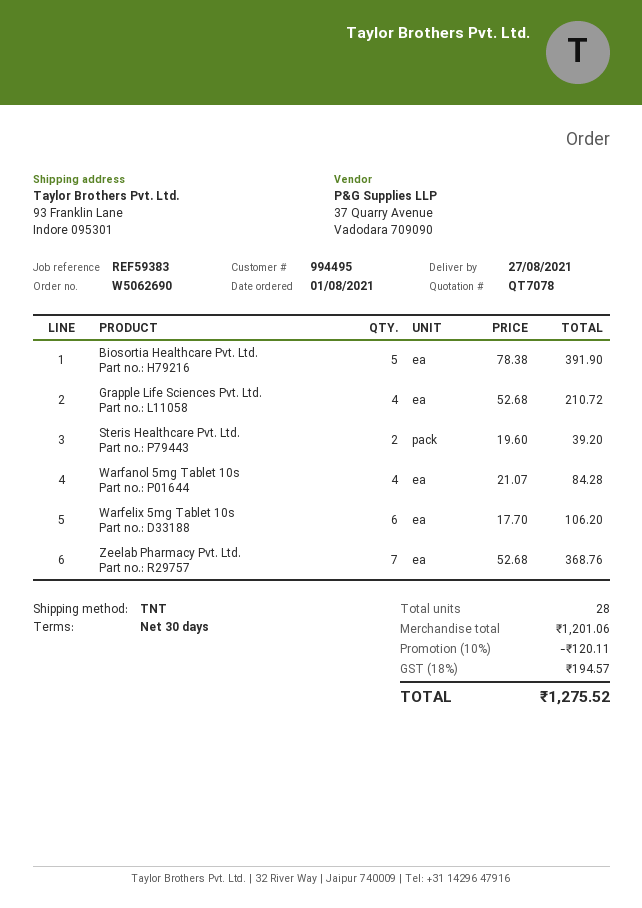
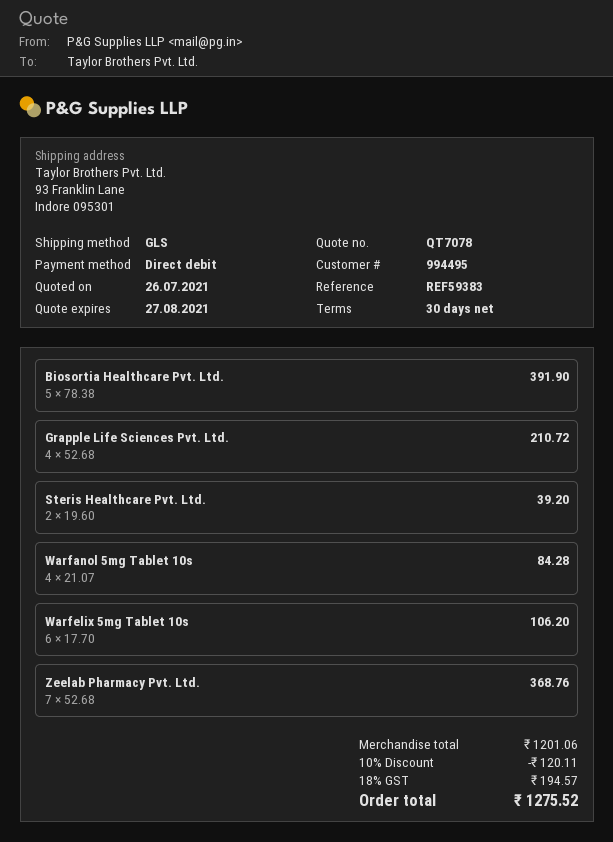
shipping method: TNT -> GLS

